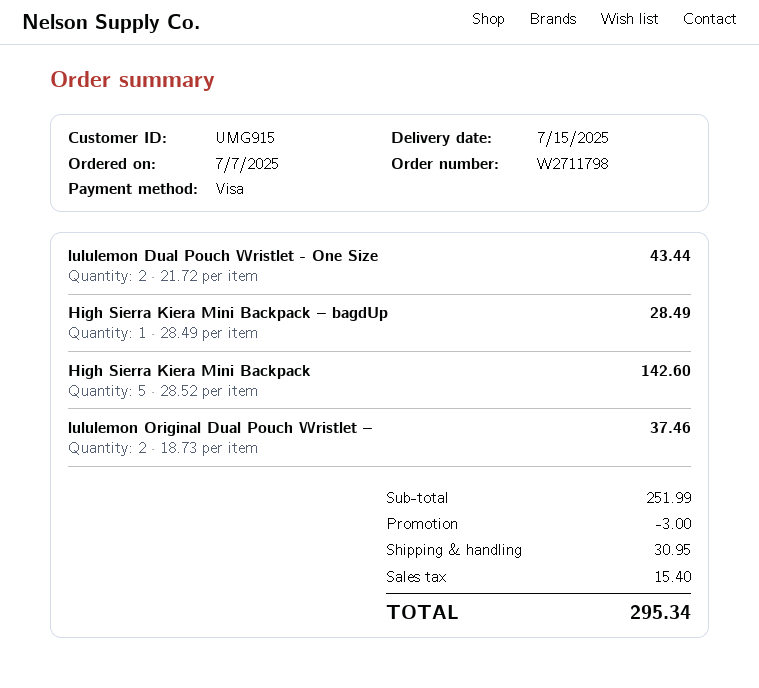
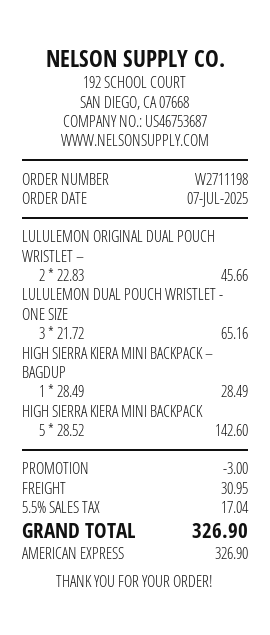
order number: W2711798 -> W2711198
payment method: Visa -> American Express
lululemon Dual Pouch Wristlet - One Size: 2 x 21.72 = 43.44 -> 3 x 21.72 = 65.16
lululemon Original Dual Pouch Wristlet –: 2 x 18.73 = 37.46 -> 2 x 22.83 = 45.66
tax: 15.40 -> 17.04
total: 295.34 -> 326.90

